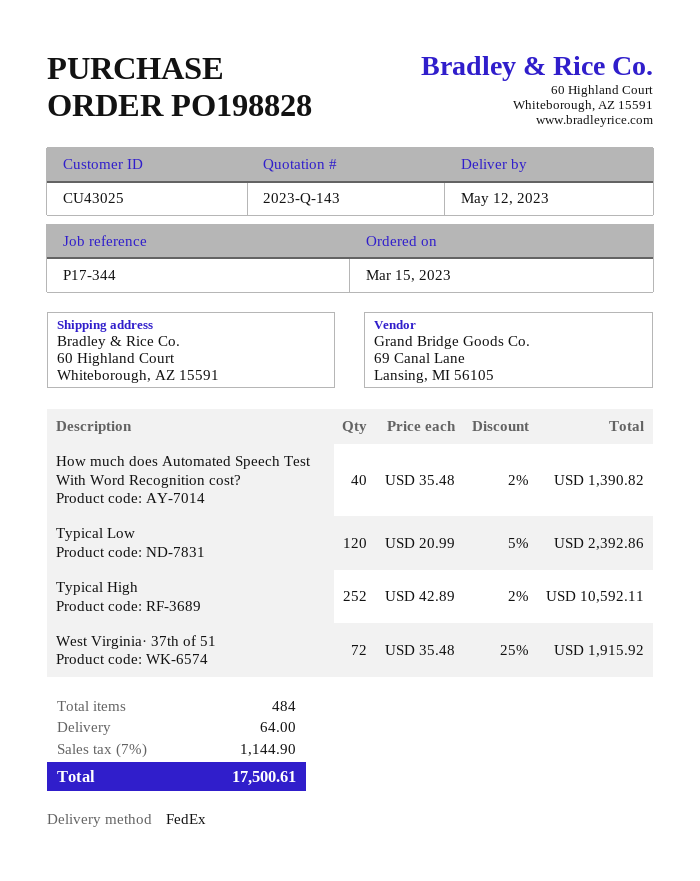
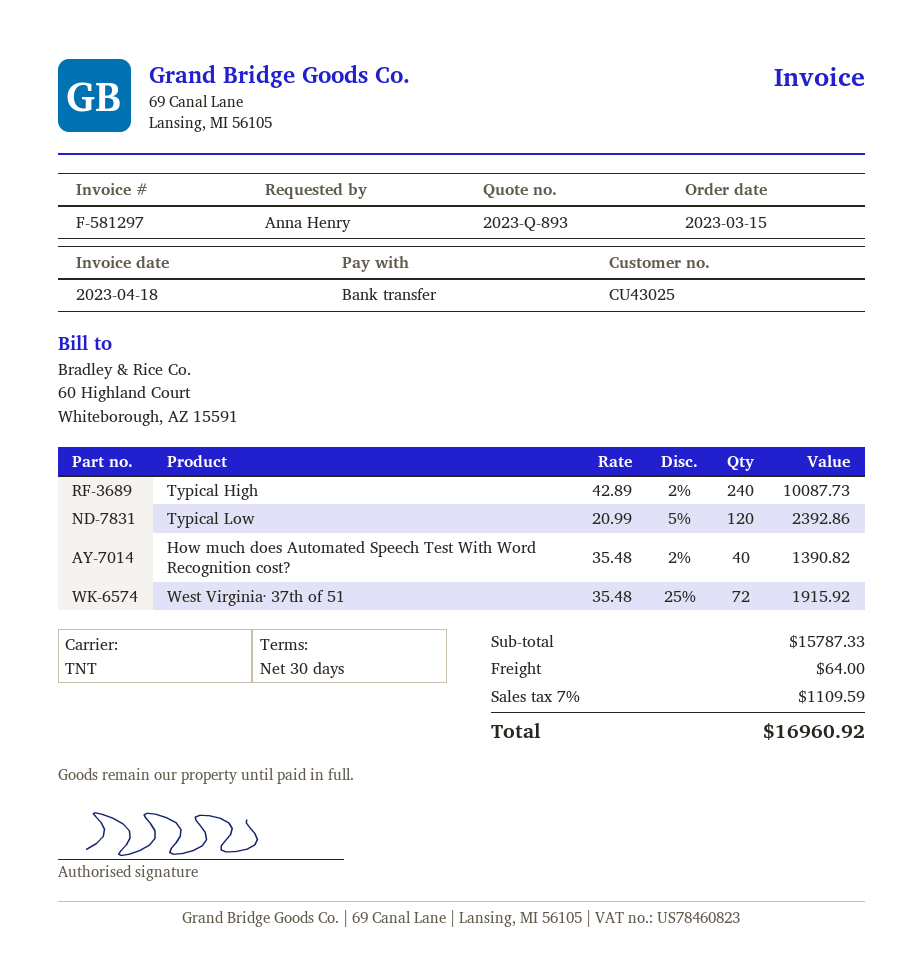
quote number: 2023-Q-143 -> 2023-Q-893
shipping method: FedEx -> TNT
Typical High: 252 x 42.89 - 2% = 10592.11 -> 240 x 42.89 - 2% = 10087.73
tax: 7% = 1144.90 -> 7% = 1109.59
total: 17500.61 -> 16960.92

